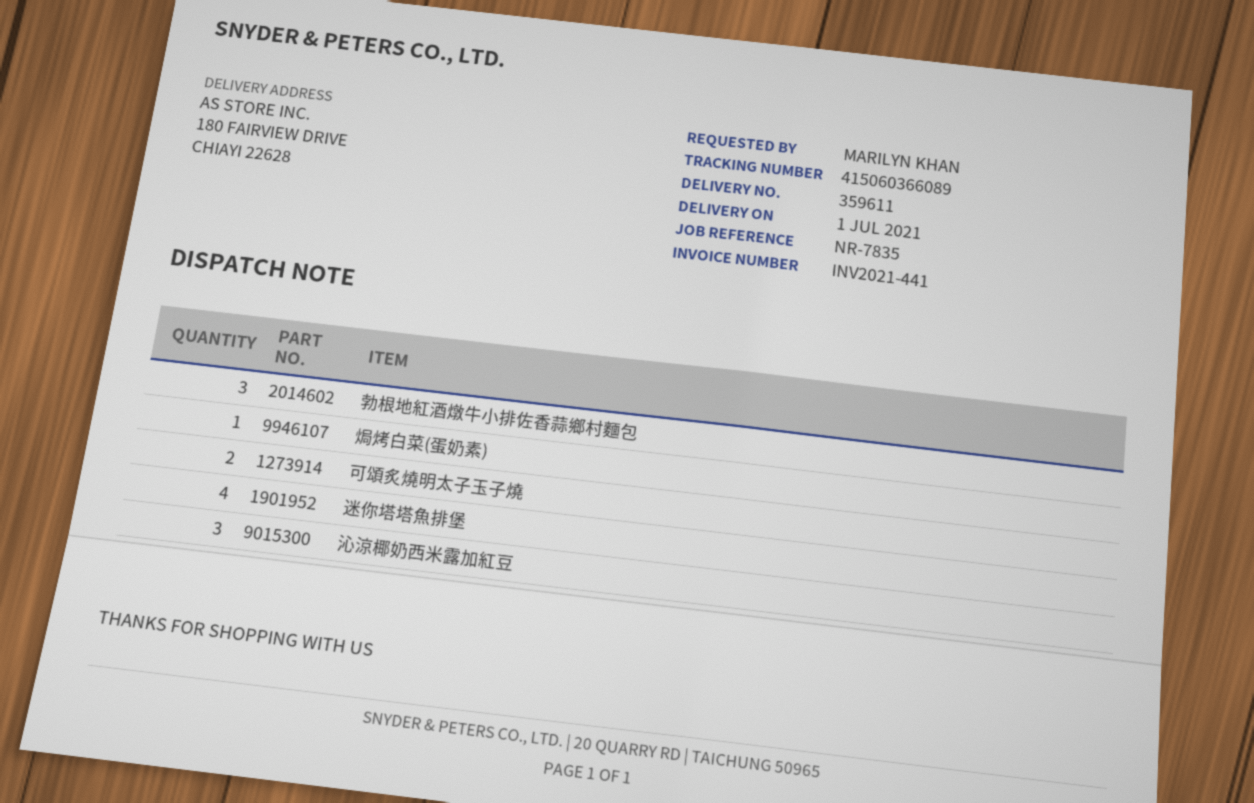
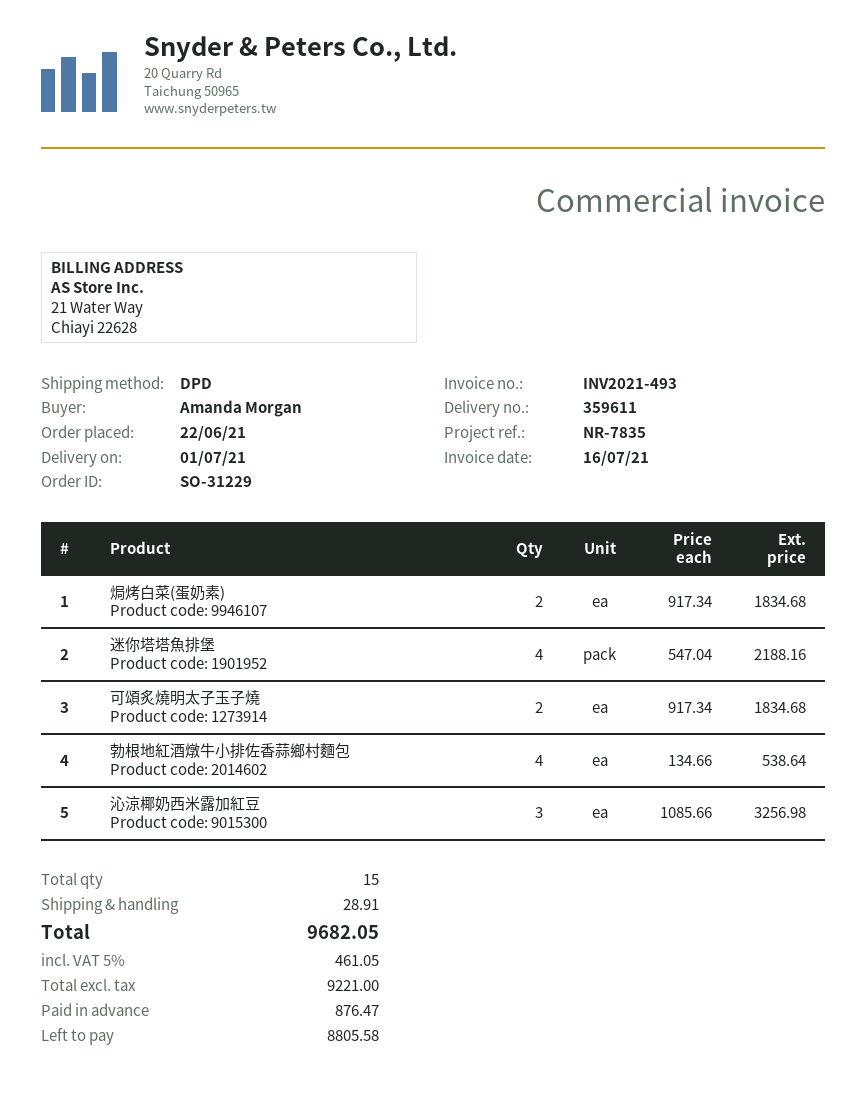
invoice number: INV2021-441 -> INV2021-493
ordered by: MARILYN KHAN -> Amanda Morgan
勃根地紅酒燉牛小排佐香蒜鄉村麵包: 3 -> 4
焗烤白菜(蛋奶素): 1 -> 2

